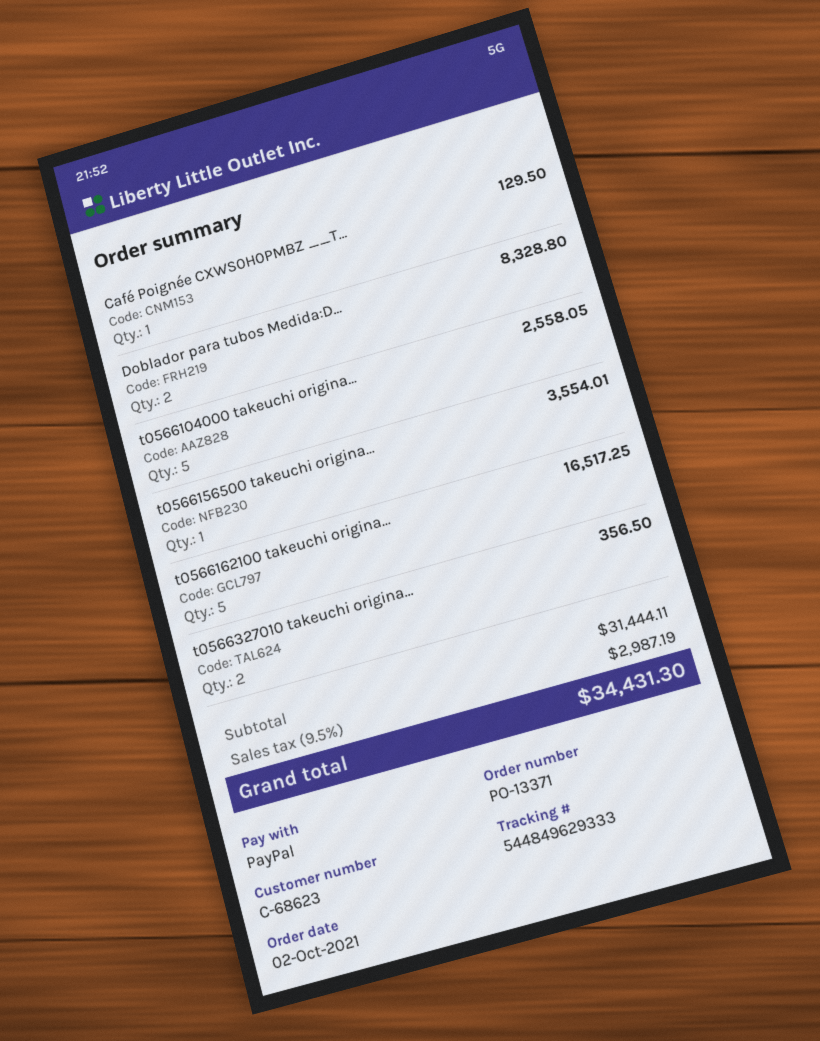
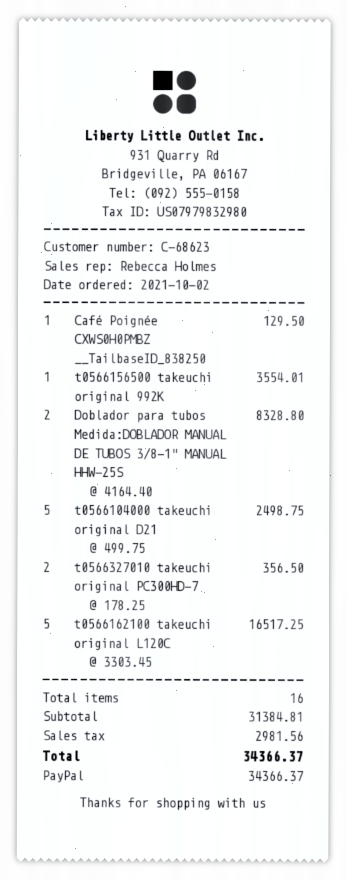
t0566104000 takeuchi origina...: 5 for 2558.05 -> 5 for 2498.75
subtotal: 31444.11 -> 31384.81
tax: 2987.19 -> 2981.56
total: 34431.30 -> 34366.37

